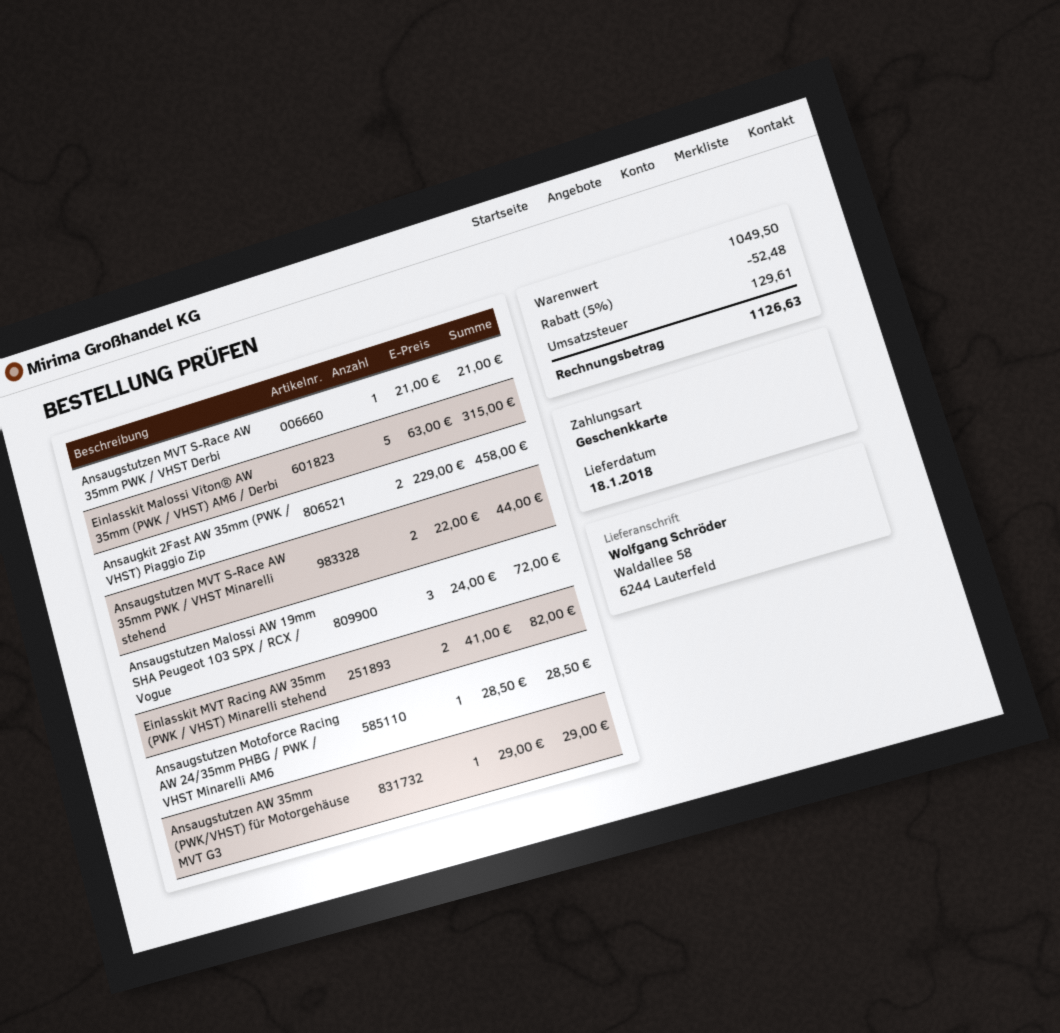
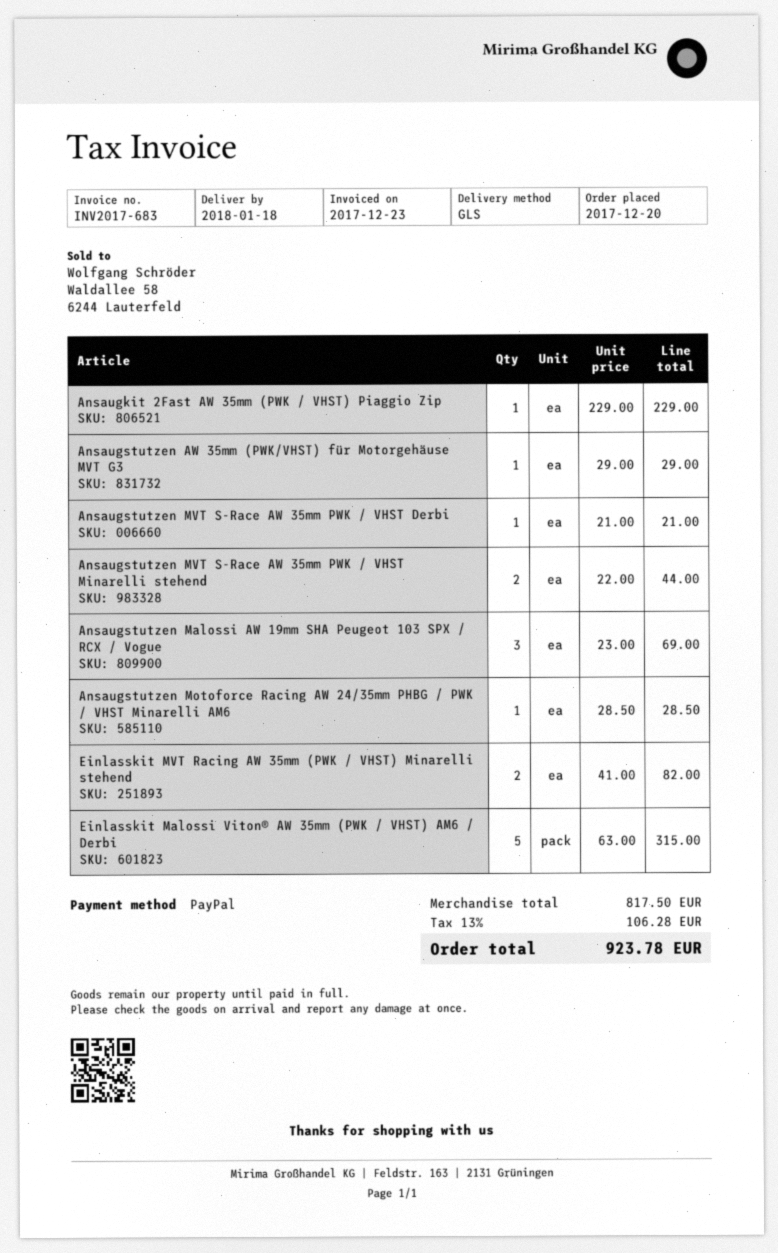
payment method: gift card -> PayPal
Ansaugkit 2Fast AW 35mm (PWK / VHST) Piaggio Zip: 2 x 229.00 = 458.00 -> 1 x 229.00 = 229.00
Ansaugstutzen Malossi AW 19mm SHA Peugeot 103 SPX / RCX / Vogue: 3 x 24.00 = 72.00 -> 3 x 23.00 = 69.00
subtotal: 1049.50 -> 817.50
discount: 5% = 52.48 -> none
tax: 129.61 -> 106.28
total: 1126.63 -> 923.78

